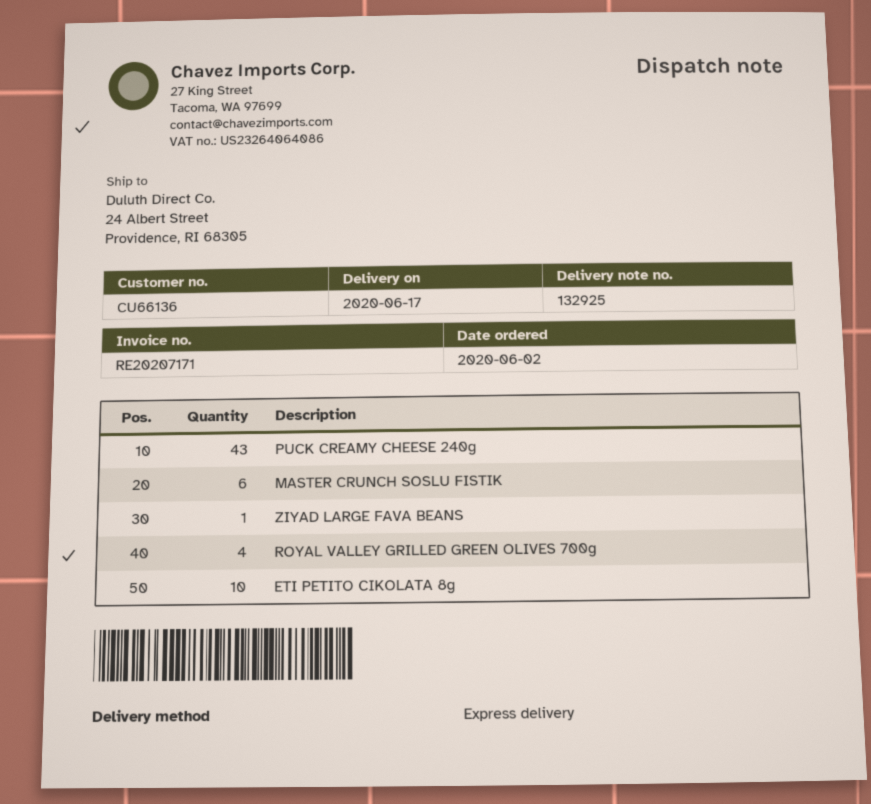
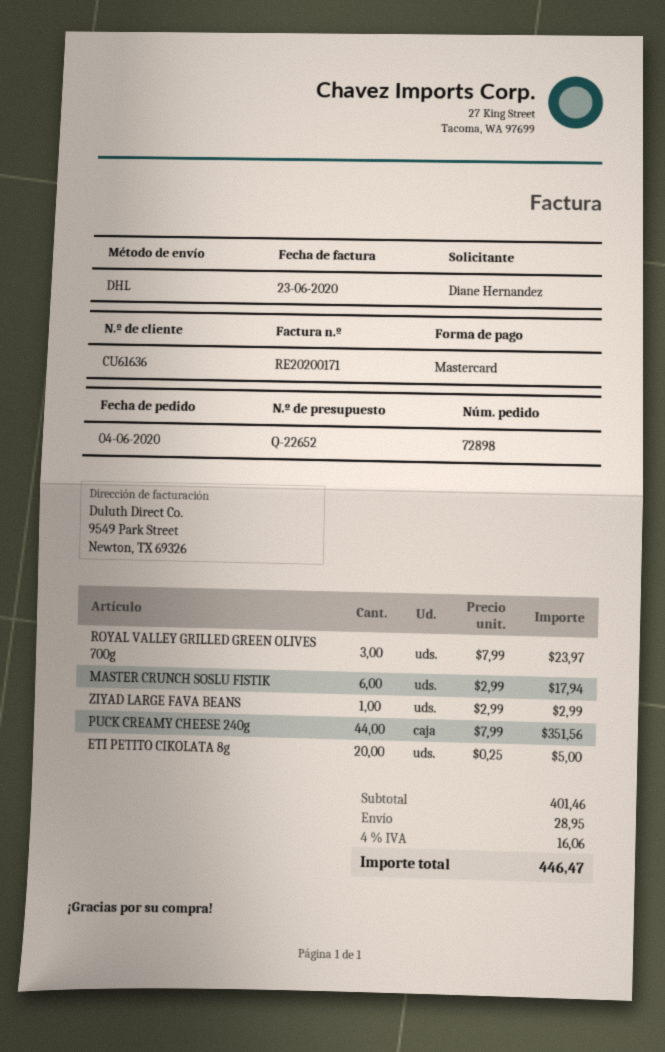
order date: 2020-06-02 -> 2020-06-04
invoice number: RE20207171 -> RE20200171
customer number: CU66136 -> CU61636
shipping method: express -> DHL
PUCK CREAMY CHEESE 240g: 43 -> 44
ROYAL VALLEY GRILLED GREEN OLIVES 700g: 4 -> 3
ETI PETITO CIKOLATA 8g: 10 -> 20

